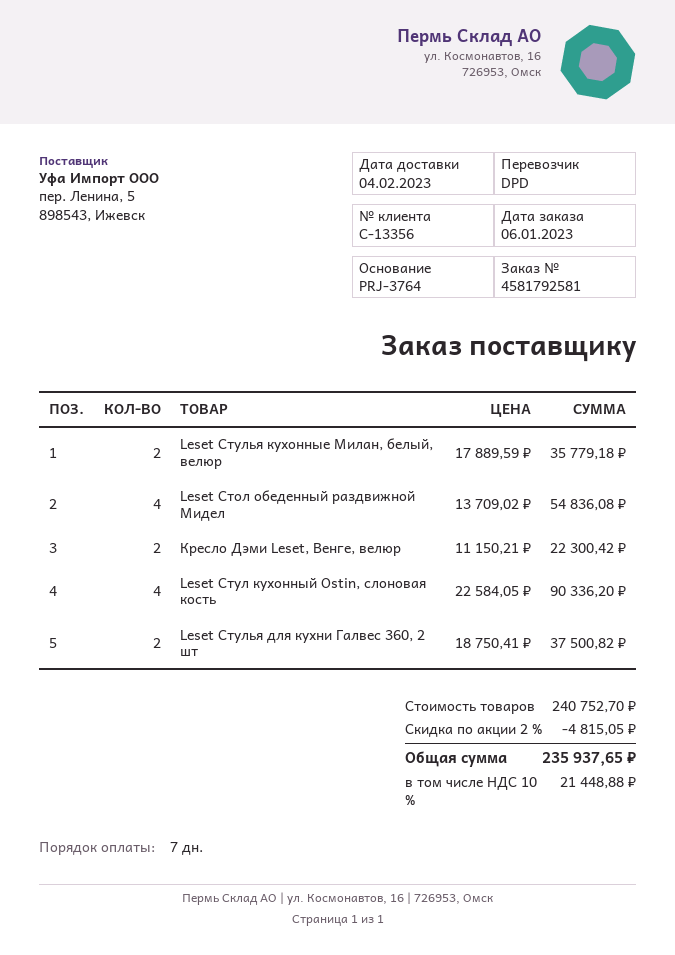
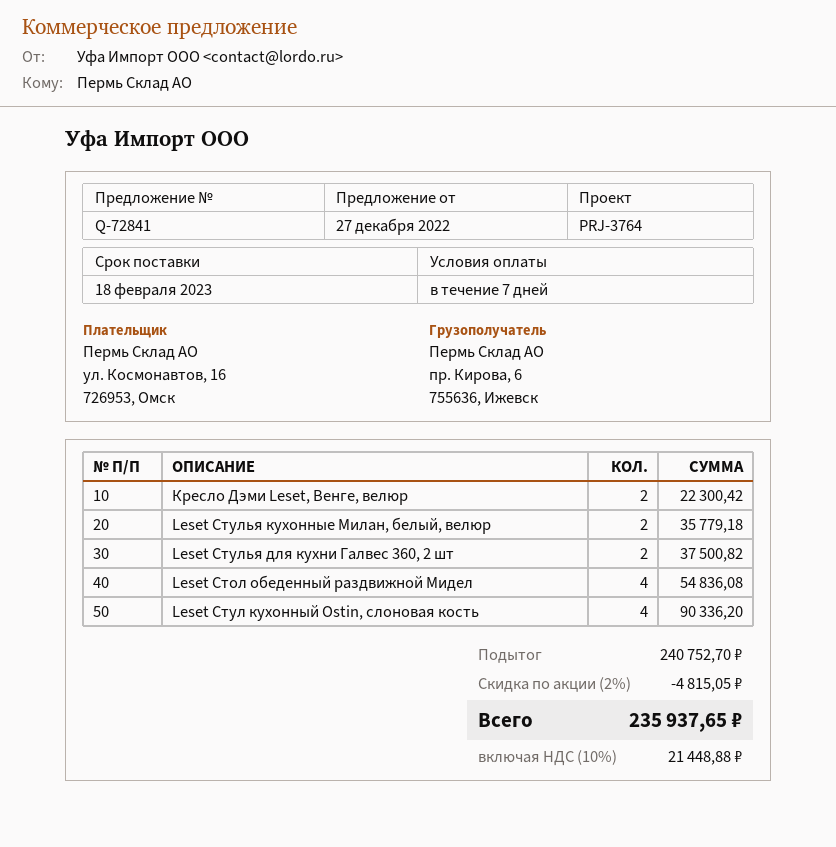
delivery date: 2023-02-04 -> 2023-02-18

